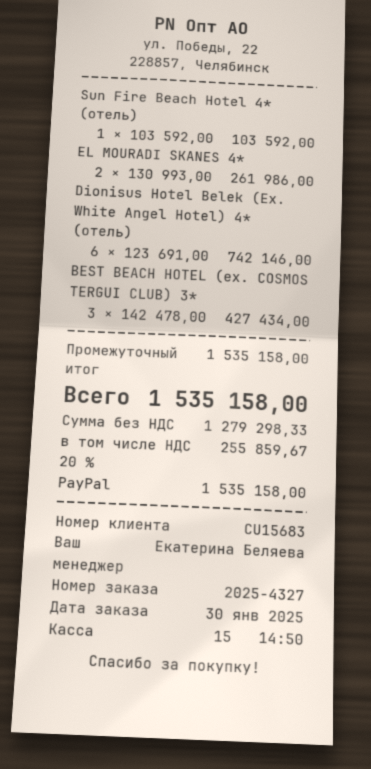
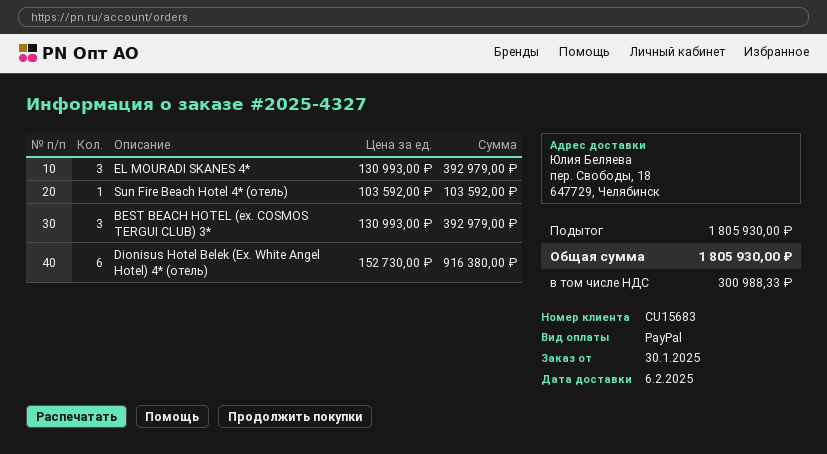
EL MOURADI SKANES 4*: 2 x 130993.00 = 261986.00 -> 3 x 130993.00 = 392979.00
Dionisus Hotel Belek (Ex. White Angel Hotel) 4* (отель): 6 x 123691.00 = 742146.00 -> 6 x 152730.00 = 916380.00
BEST BEACH HOTEL (ex. COSMOS TERGUI CLUB) 3*: 3 x 142478.00 = 427434.00 -> 3 x 130993.00 = 392979.00
subtotal: 1535158.00 -> 1805930.00
tax: 255859.67 -> 300988.33
total: 1535158.00 -> 1805930.00

